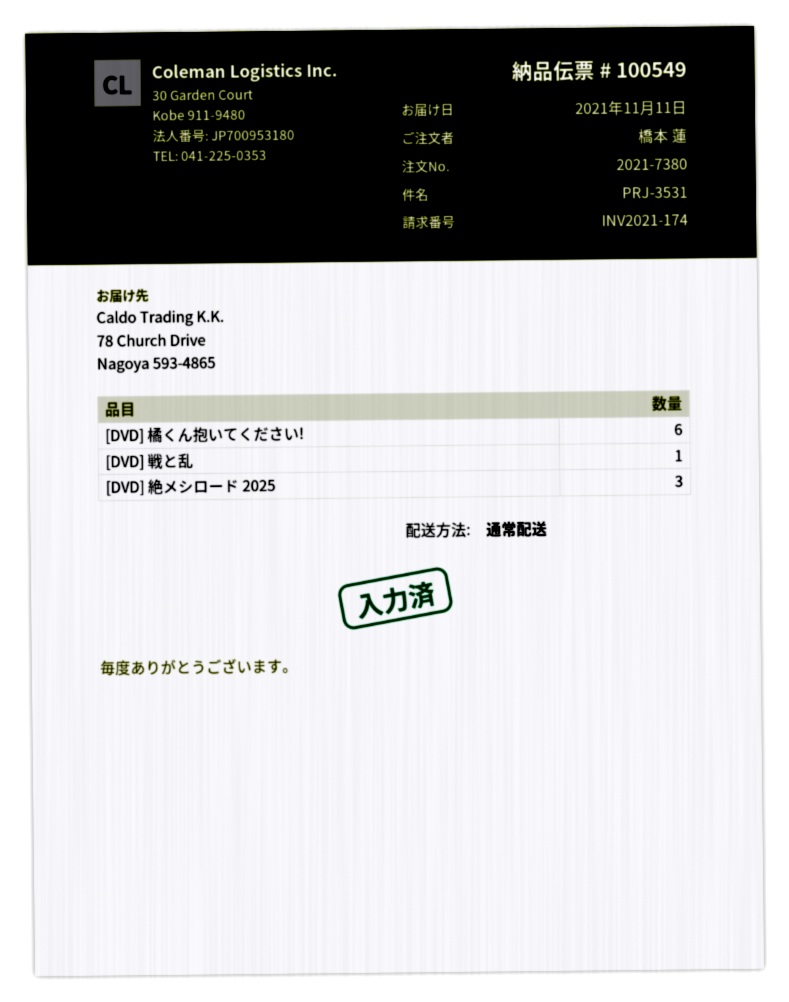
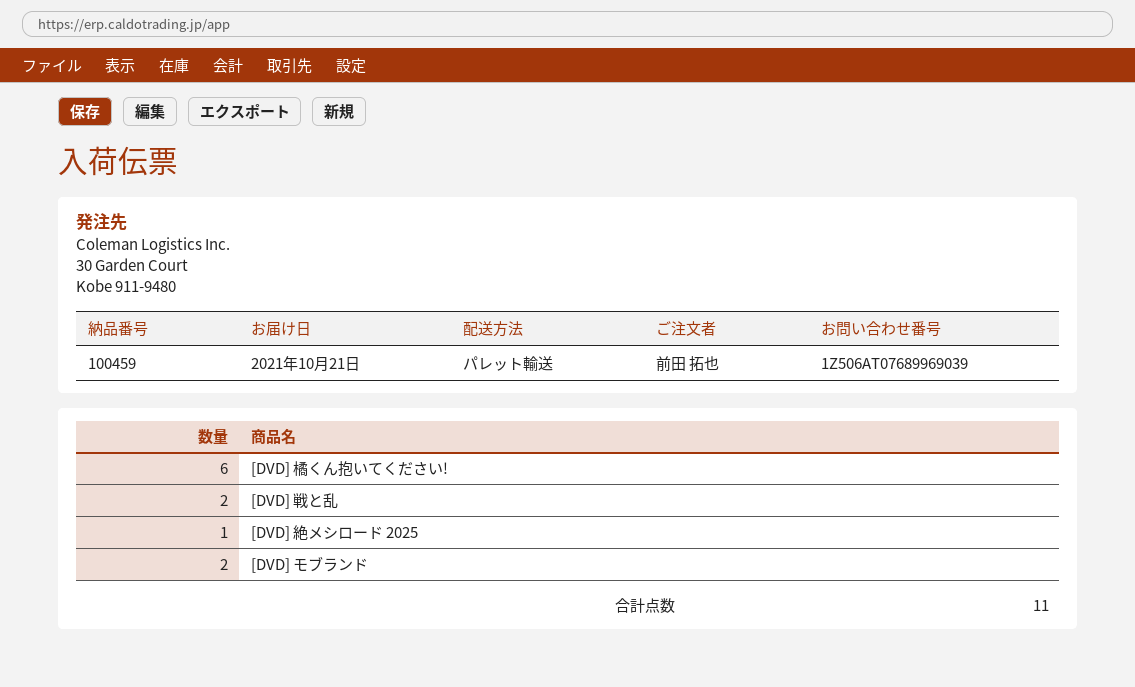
delivery note number: 100549 -> 100459
delivery date: 2021-11-11 -> 2021-10-21
ordered by: 橋本 蓮 -> 前田 拓也
shipping method: standard -> pallet freight
[DVD] 戦と乱: 1 -> 2
[DVD] 絶メシロード 2025: 3 -> 1
[DVD] モブランド: none -> 2

